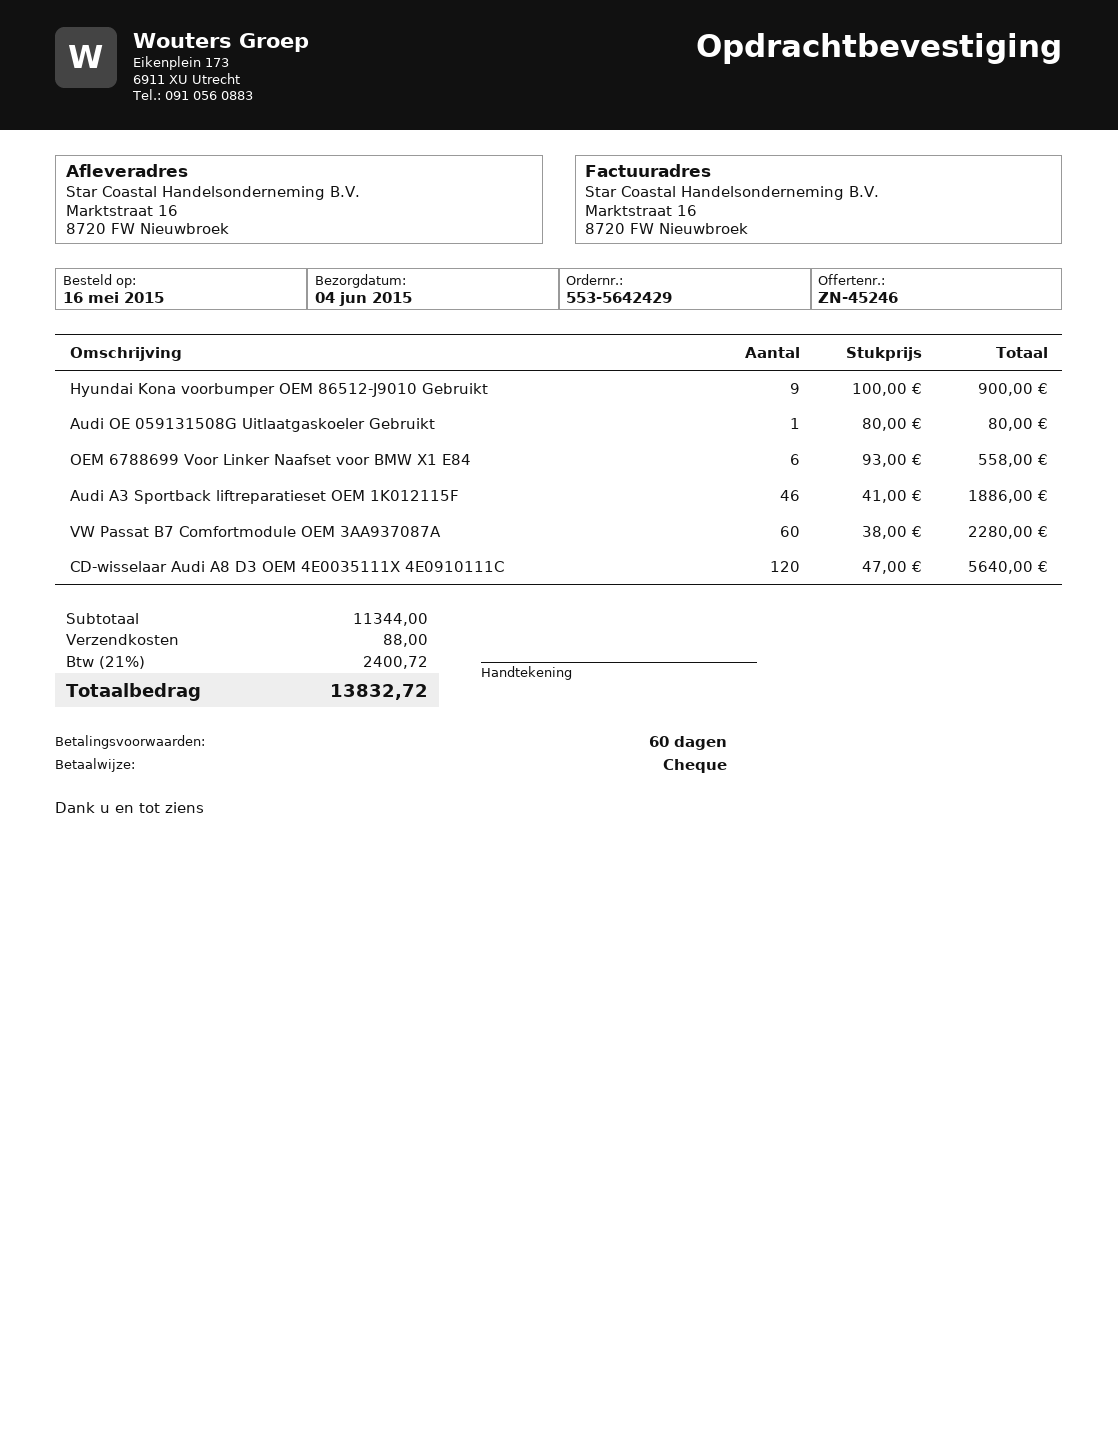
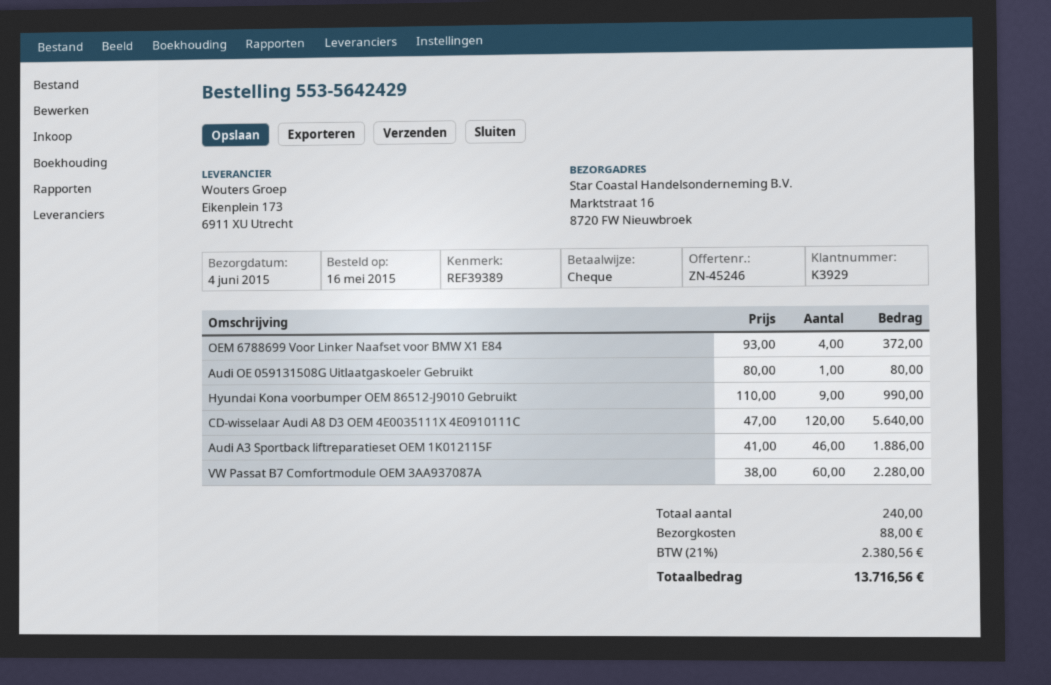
Hyundai Kona voorbumper OEM 86512-J9010 Gebruikt: 9 x 100.00 = 900.00 -> 9 x 110.00 = 990.00
OEM 6788699 Voor Linker Naafset voor BMW X1 E84: 6 x 93.00 = 558.00 -> 4 x 93.00 = 372.00
tax: 21% = 2400.72 -> 21% = 2380.56
total: 13832.72 -> 13716.56

